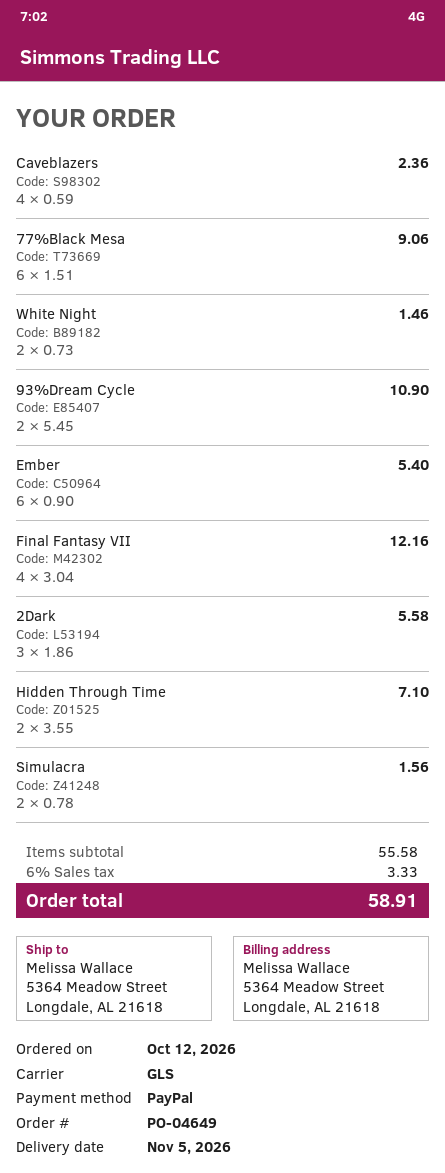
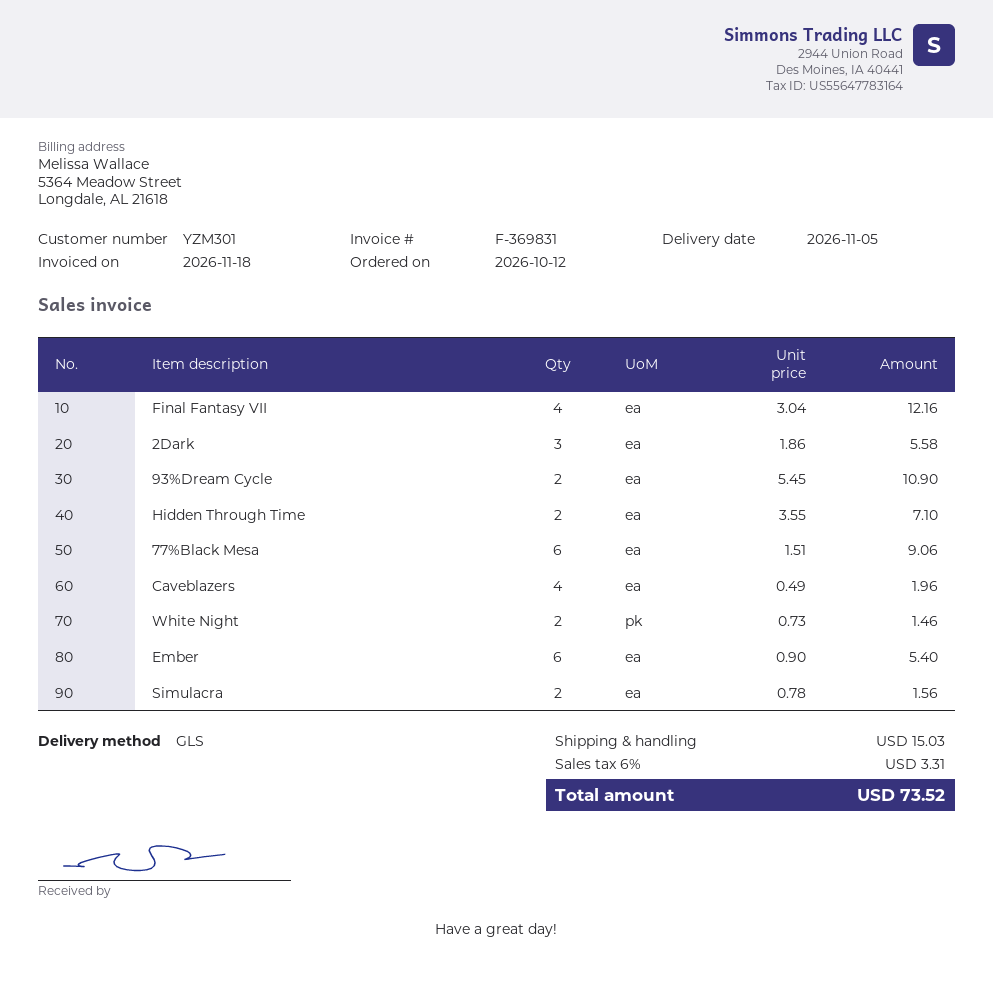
Caveblazers: 4 x 0.59 = 2.36 -> 4 x 0.49 = 1.96
shipping: none -> 15.03
tax: 6% = 3.33 -> 6% = 3.31
total: 58.91 -> 73.52

